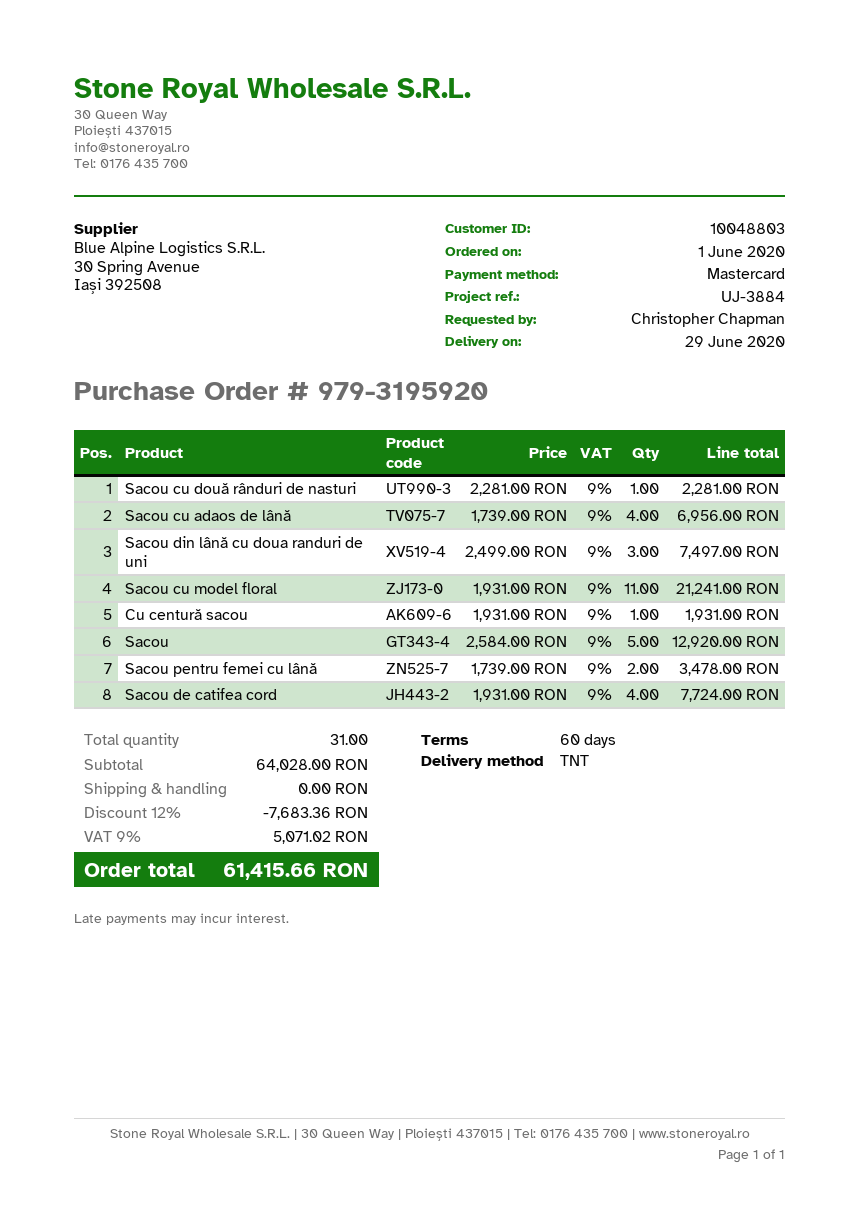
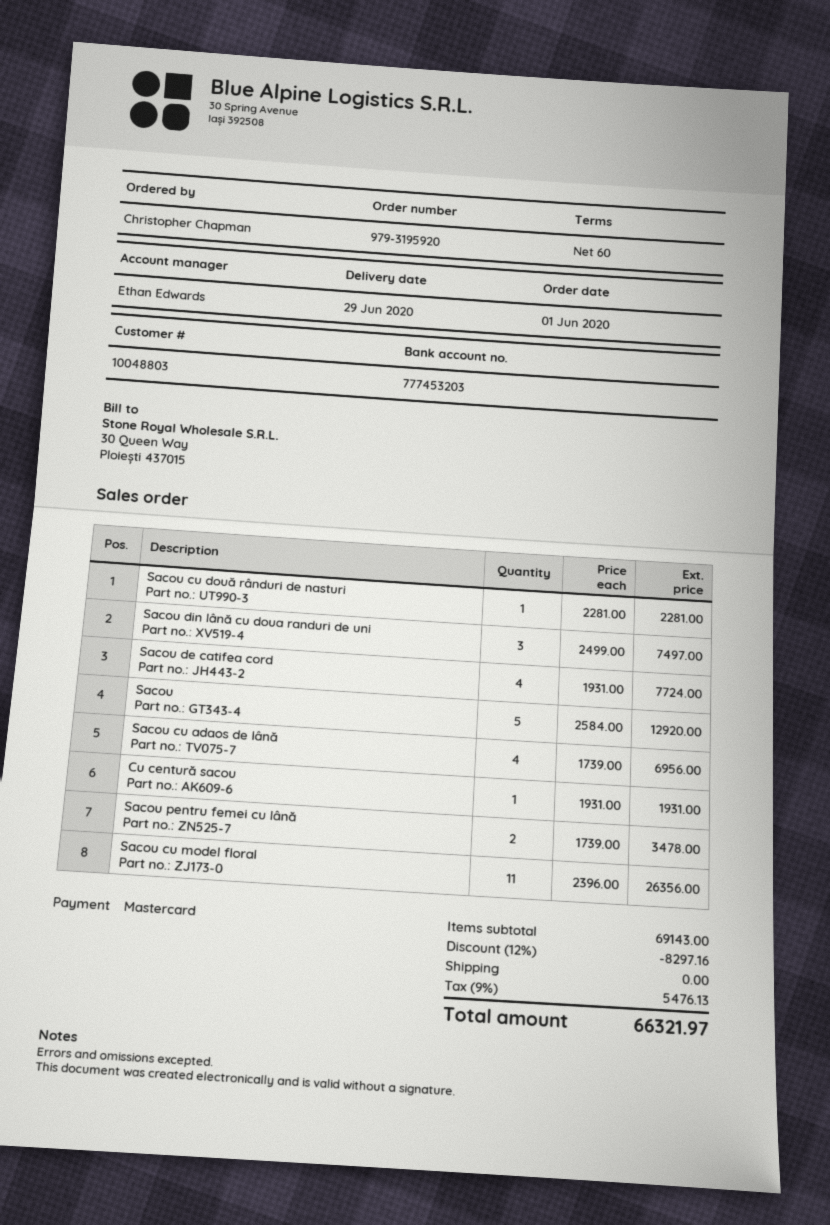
Sacou cu model floral: 11 x 1931.00 = 21241.00 -> 11 x 2396.00 = 26356.00
subtotal: 64028.00 -> 69143.00
discount: 12% = 7683.36 -> 12% = 8297.16
tax: 9% = 5071.02 -> 9% = 5476.13
total: 61415.66 -> 66321.97

